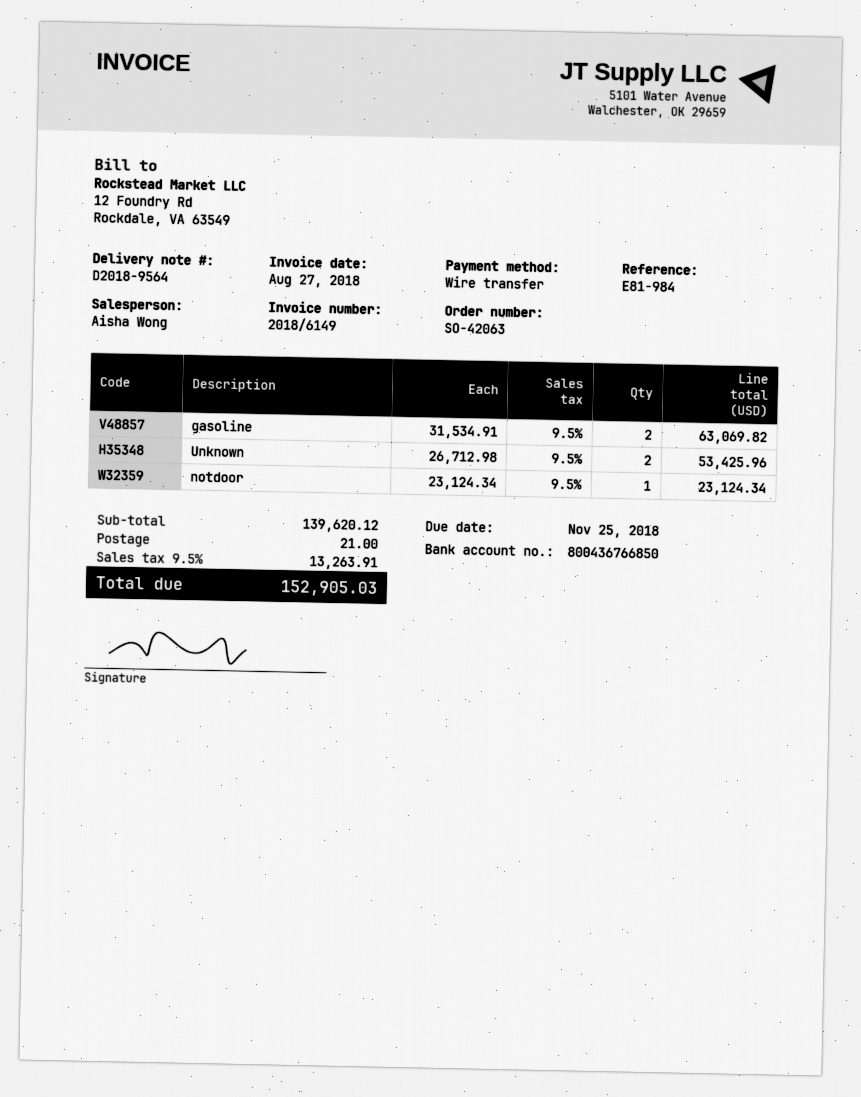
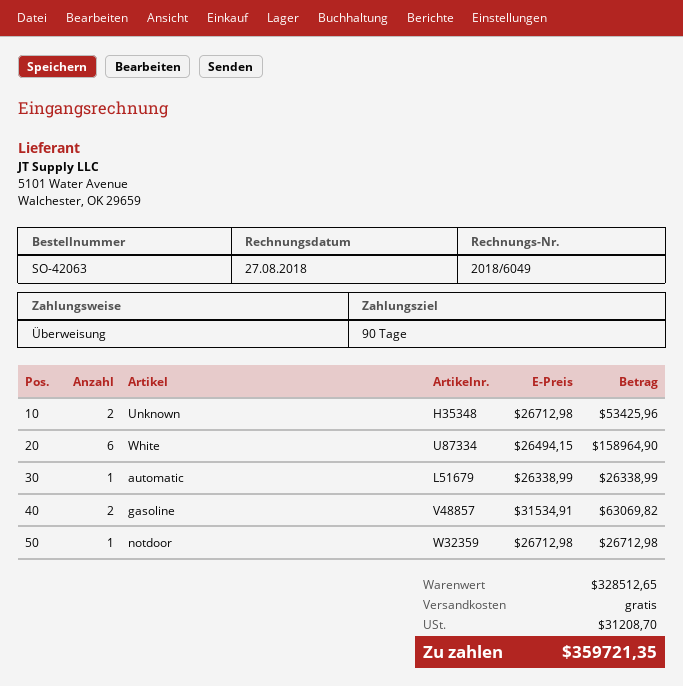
invoice number: 2018/6149 -> 2018/6049
notdoor: 1 x 23124.34 = 23124.34 -> 1 x 26712.98 = 26712.98
White: none -> 6 x 26494.15 = 158964.90
automatic: none -> 1 x 26338.99 = 26338.99
subtotal: 139620.12 -> 328512.65
shipping: 21.00 -> 0.00
tax: 13263.91 -> 31208.70
total: 152905.03 -> 359721.35

